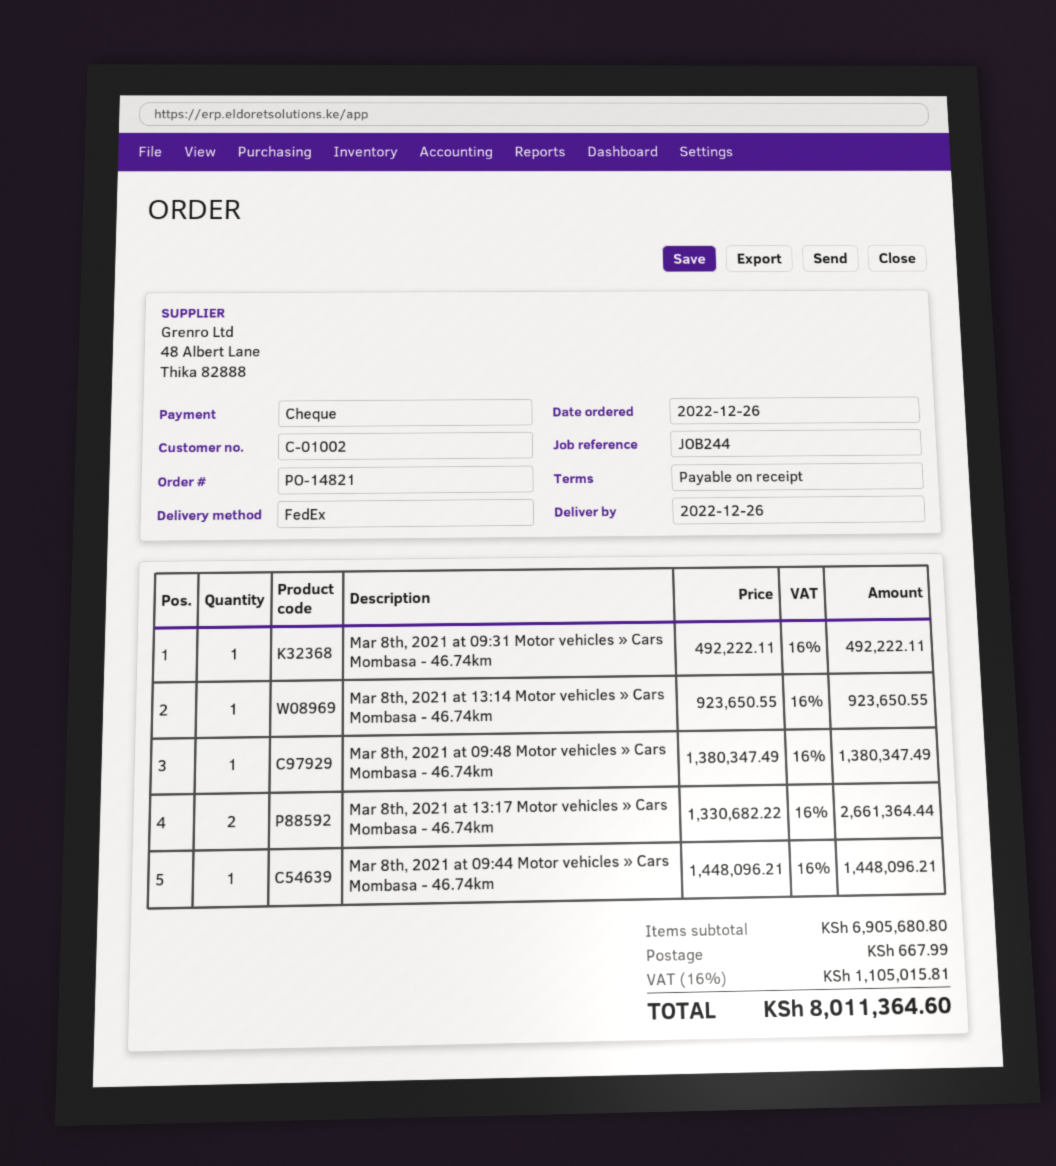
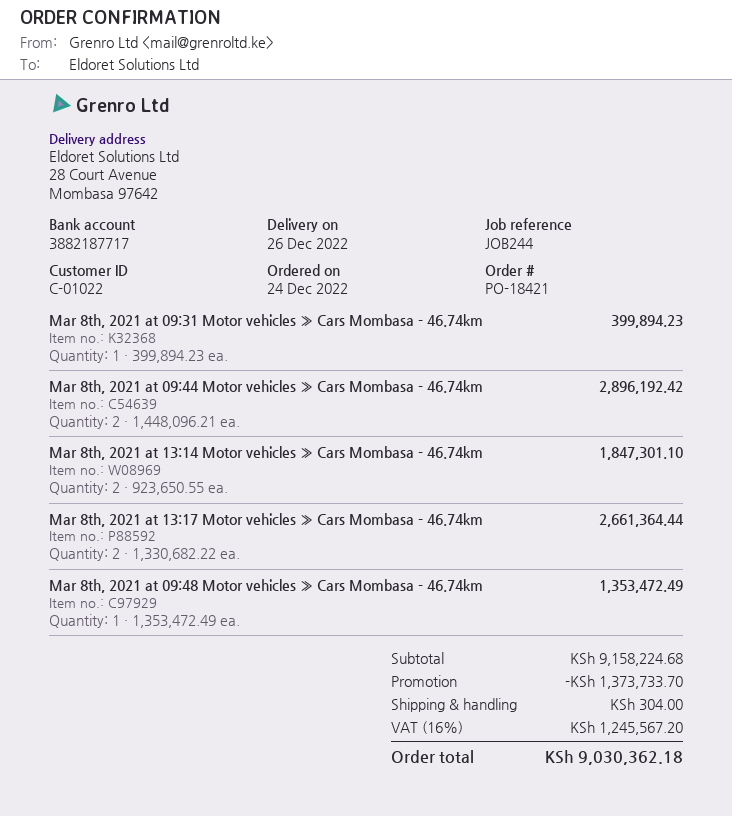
order number: PO-14821 -> PO-18421
order date: 2022-12-26 -> 2022-12-24
customer number: C-01002 -> C-01022
Mar 8th, 2021 at 09:31 Motor vehicles » Cars Mombasa - 46.74km: 1 x 492222.11 = 492222.11 -> 1 x 399894.23 = 399894.23
Mar 8th, 2021 at 13:14 Motor vehicles » Cars Mombasa - 46.74km: 1 x 923650.55 = 923650.55 -> 2 x 923650.55 = 1847301.10
Mar 8th, 2021 at 09:48 Motor vehicles » Cars Mombasa - 46.74km: 1 x 1380347.49 = 1380347.49 -> 1 x 1353472.49 = 1353472.49
Mar 8th, 2021 at 09:44 Motor vehicles » Cars Mombasa - 46.74km: 1 x 1448096.21 = 1448096.21 -> 2 x 1448096.21 = 2896192.42
subtotal: 6905680.80 -> 9158224.68
discount: none -> 1373733.70
shipping: 667.99 -> 304.00
tax: 16% = 1105015.81 -> 16% = 1245567.20
total: 8011364.60 -> 9030362.18

